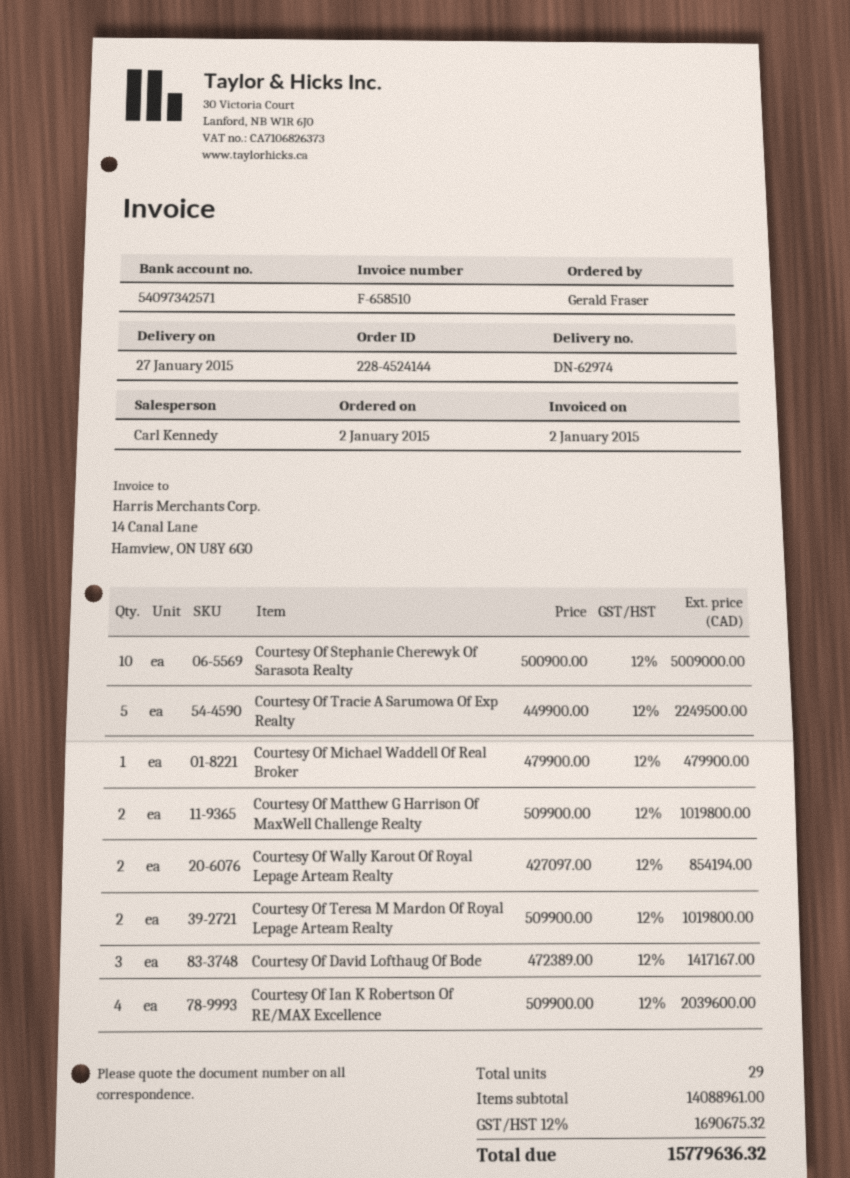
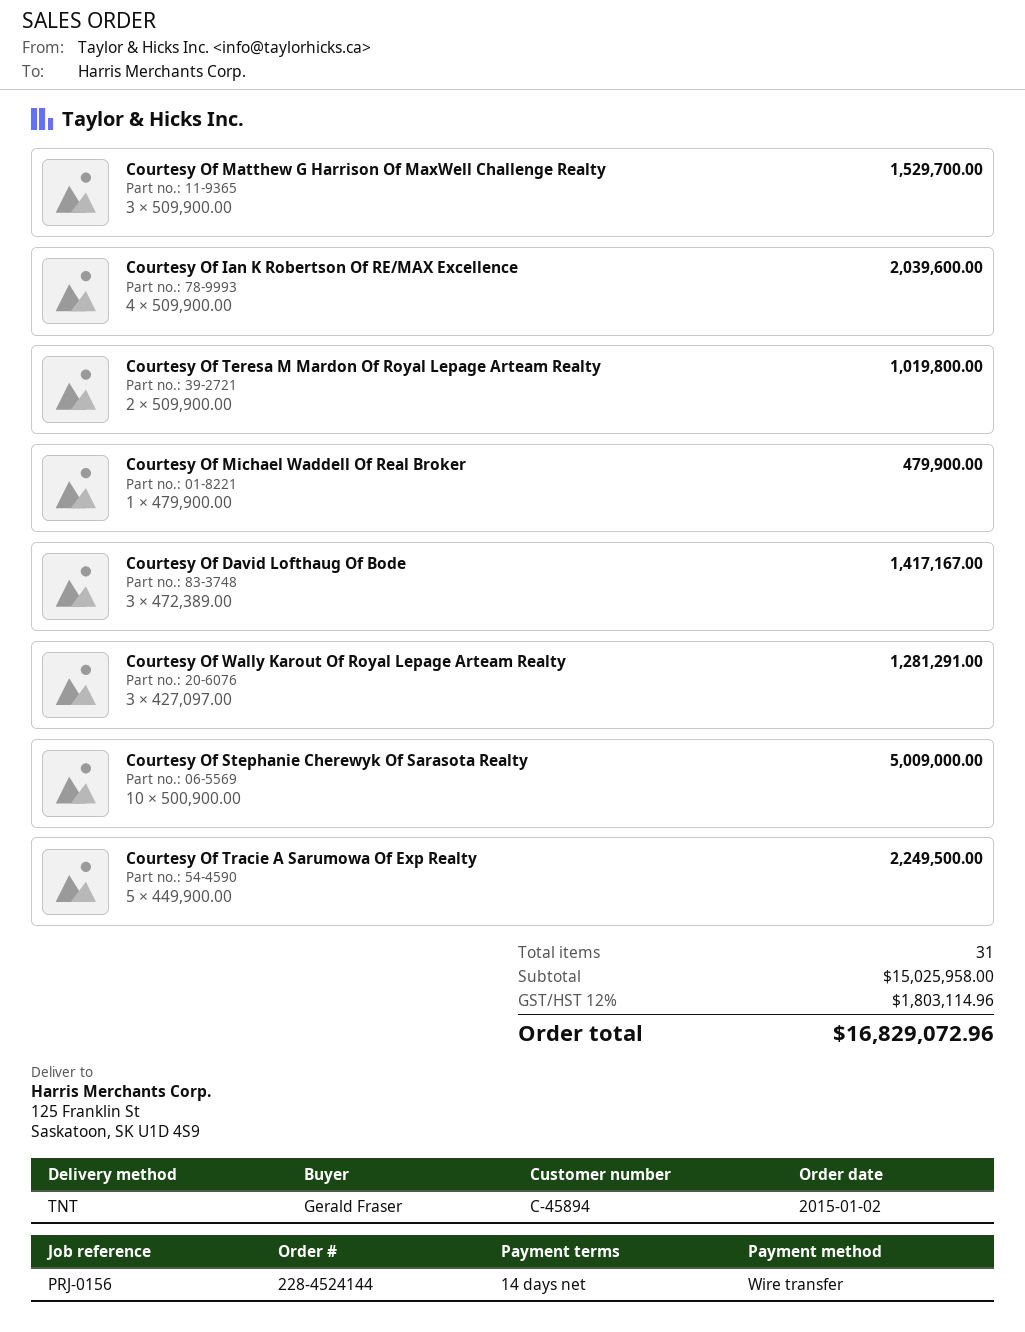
Courtesy Of Matthew G Harrison Of MaxWell Challenge Realty: 2 x 509900.00 = 1019800.00 -> 3 x 509900.00 = 1529700.00
Courtesy Of Wally Karout Of Royal Lepage Arteam Realty: 2 x 427097.00 = 854194.00 -> 3 x 427097.00 = 1281291.00
total quantity: 29 -> 31
subtotal: 14088961.00 -> 15025958.00
tax: 12% = 1690675.32 -> 12% = 1803114.96
total: 15779636.32 -> 16829072.96

